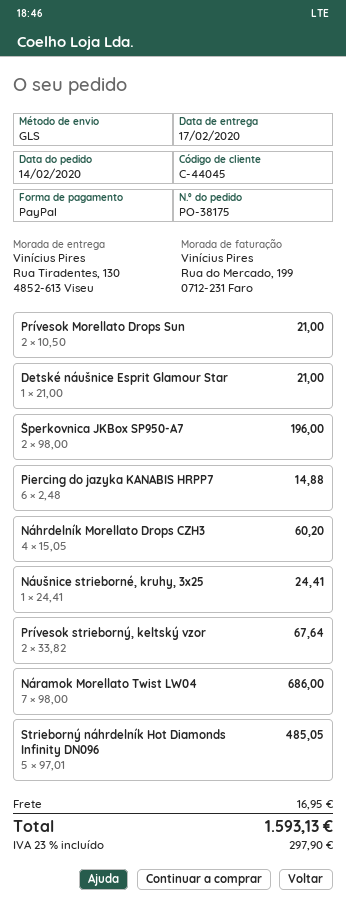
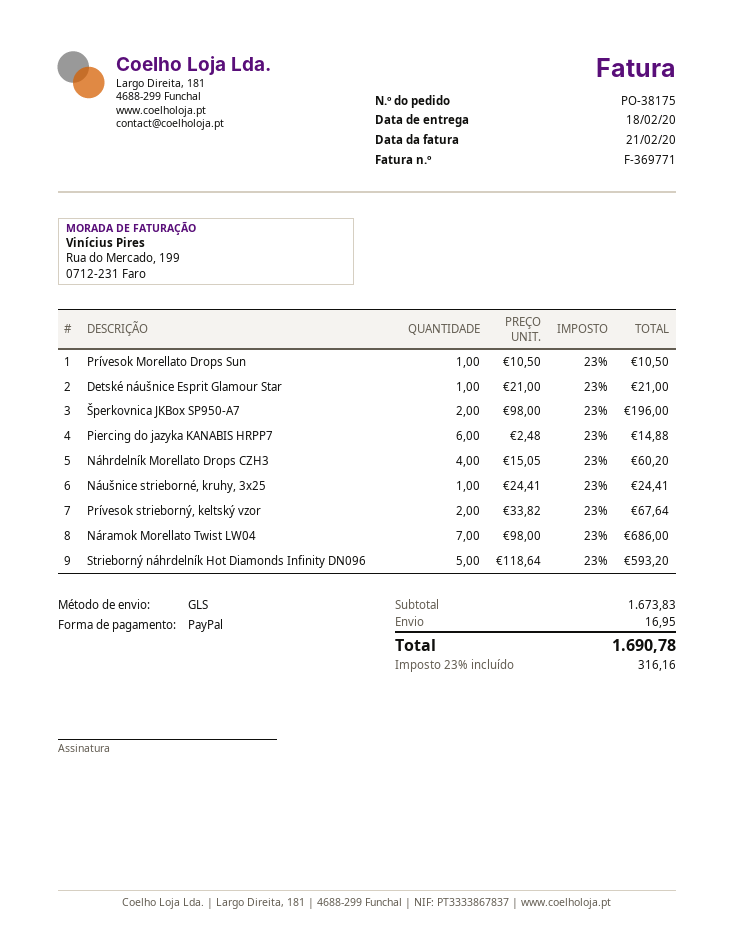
delivery date: 2020-02-17 -> 2020-02-18
Prívesok Morellato Drops Sun: 2 x 10.50 = 21.00 -> 1 x 10.50 = 10.50
Strieborný náhrdelník Hot Diamonds Infinity DN096: 5 x 97.01 = 485.05 -> 5 x 118.64 = 593.20
tax: 23% = 297.90 -> 23% = 316.16
total: 1593.13 -> 1690.78

